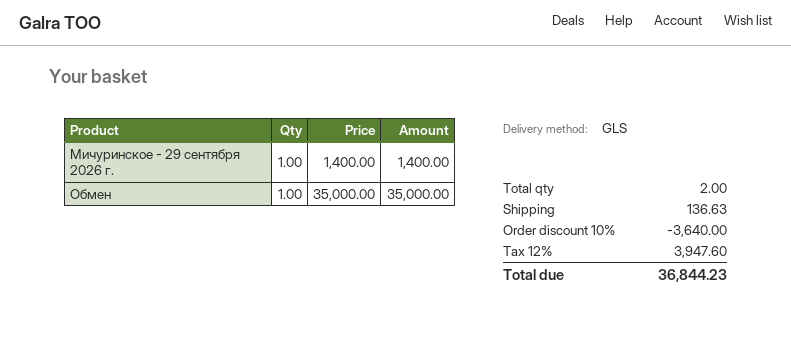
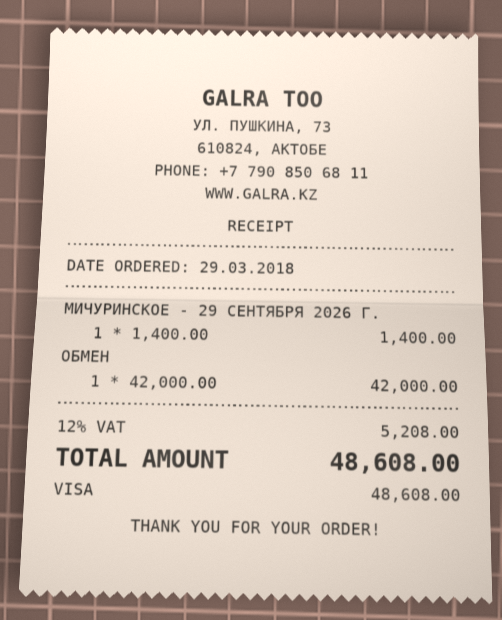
Обмен: 1 x 35000.00 = 35000.00 -> 1 x 42000.00 = 42000.00
discount: 10% = 3640.00 -> none
shipping: 136.63 -> none
tax: 12% = 3947.60 -> 12% = 5208.00
total: 36844.23 -> 48608.00

